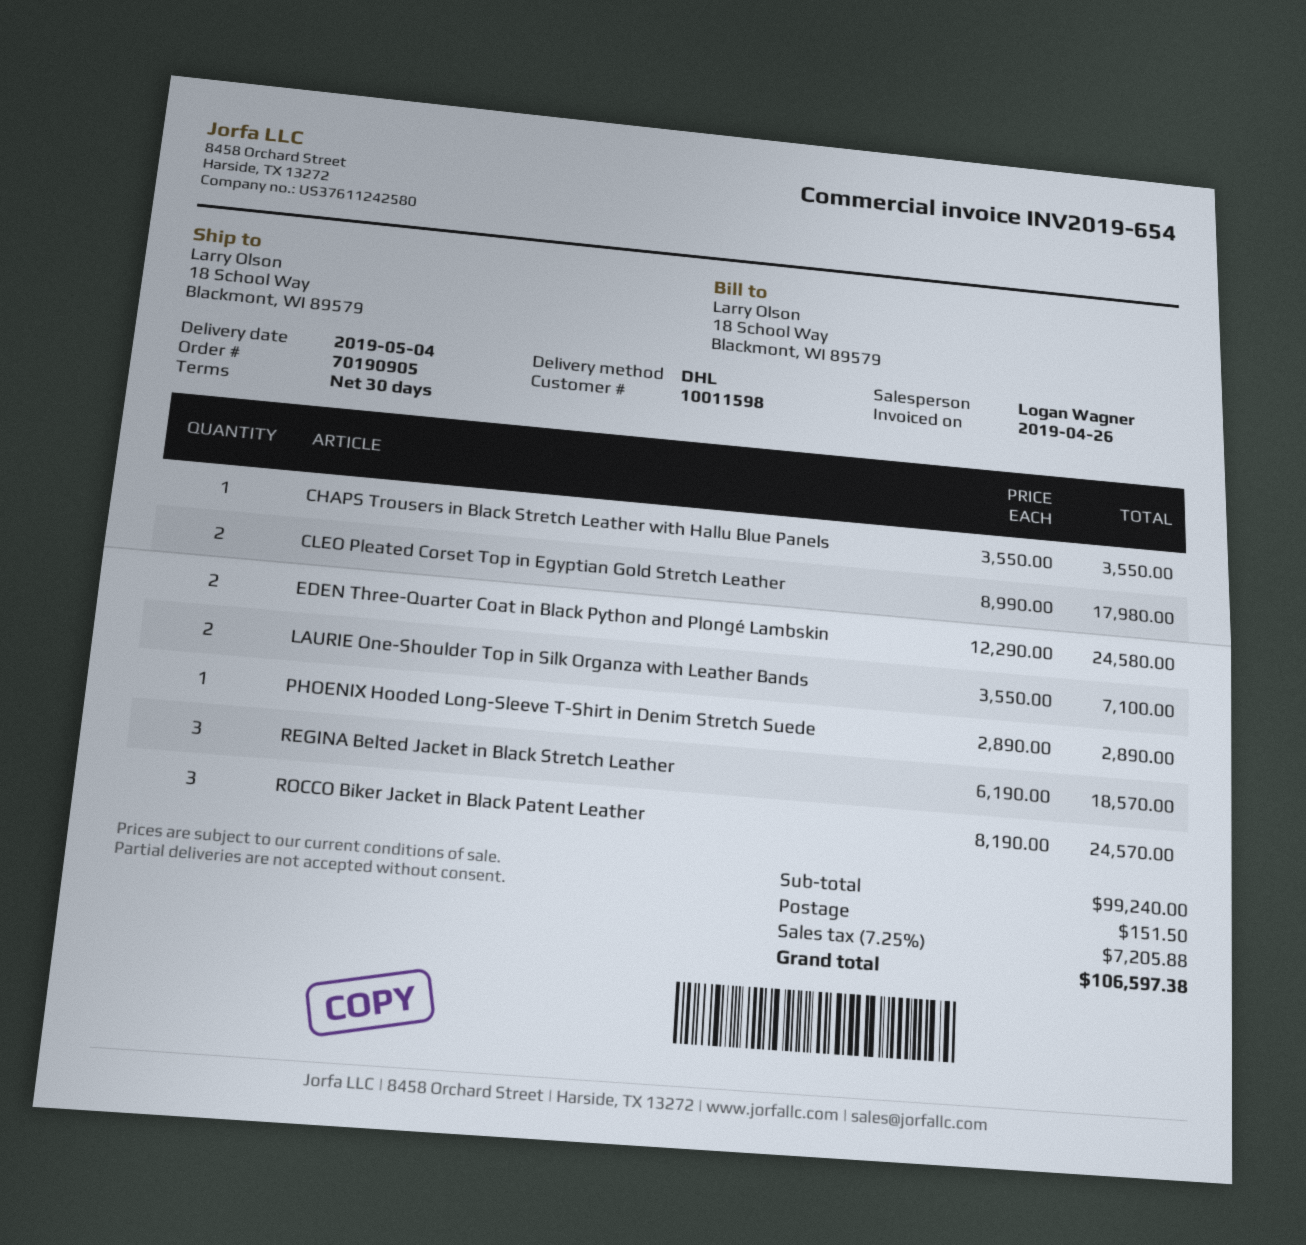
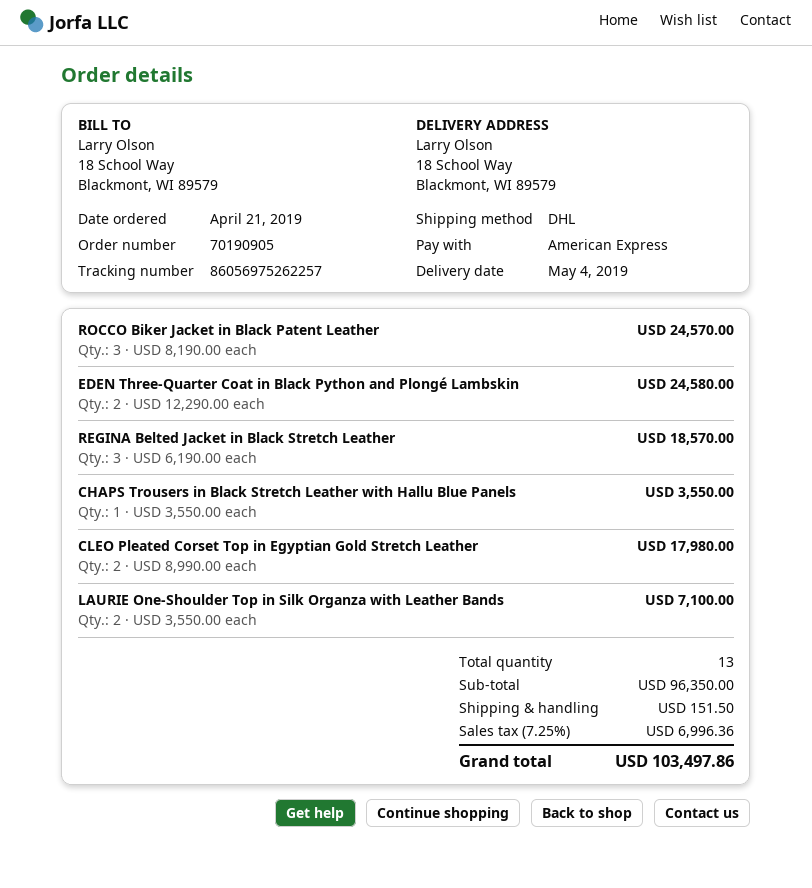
PHOENIX Hooded Long-Sleeve T-Shirt in Denim Stretch Suede: 1 x 2890.00 = 2890.00 -> none
subtotal: 99240.00 -> 96350.00
tax: 7.25% = 7205.88 -> 7.25% = 6996.36
total: 106597.38 -> 103497.86

